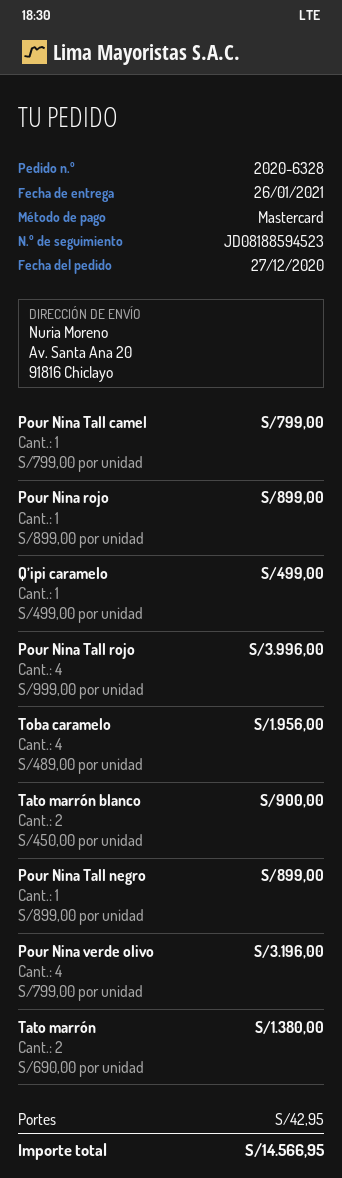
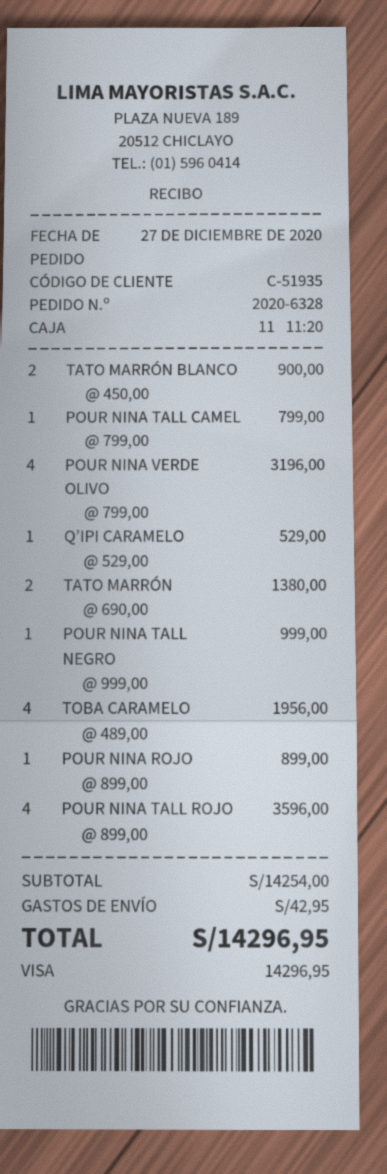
payment method: Mastercard -> Visa
Q’ipi caramelo: 1 x 499.00 = 499.00 -> 1 x 529.00 = 529.00
Pour Nina Tall rojo: 4 x 999.00 = 3996.00 -> 4 x 899.00 = 3596.00
Pour Nina Tall negro: 1 x 899.00 = 899.00 -> 1 x 999.00 = 999.00
total: 14566.95 -> 14296.95

